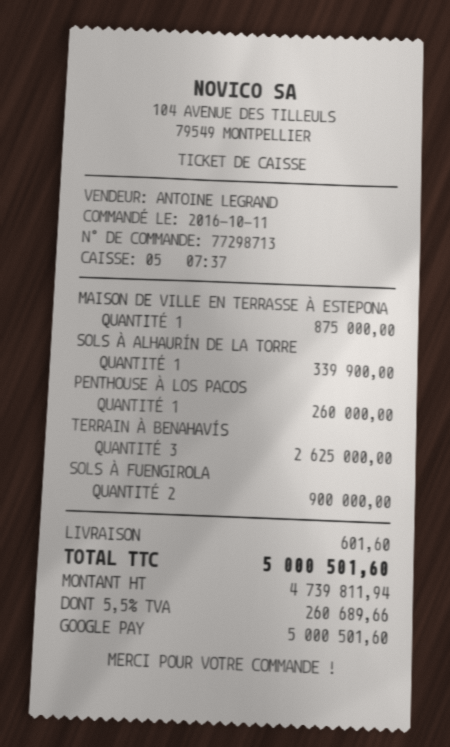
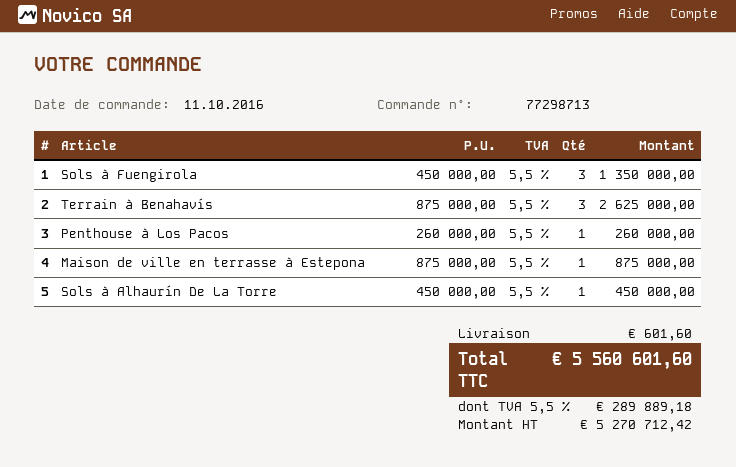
SOLS À ALHAURÍN DE LA TORRE: 1 for 339900.00 -> 1 for 450000.00
SOLS À FUENGIROLA: 2 for 900000.00 -> 3 for 1350000.00
net: 4739811.94 -> 5270712.42
tax: 5.5% = 260689.66 -> 5.5% = 289889.18
total: 5000501.60 -> 5560601.60

